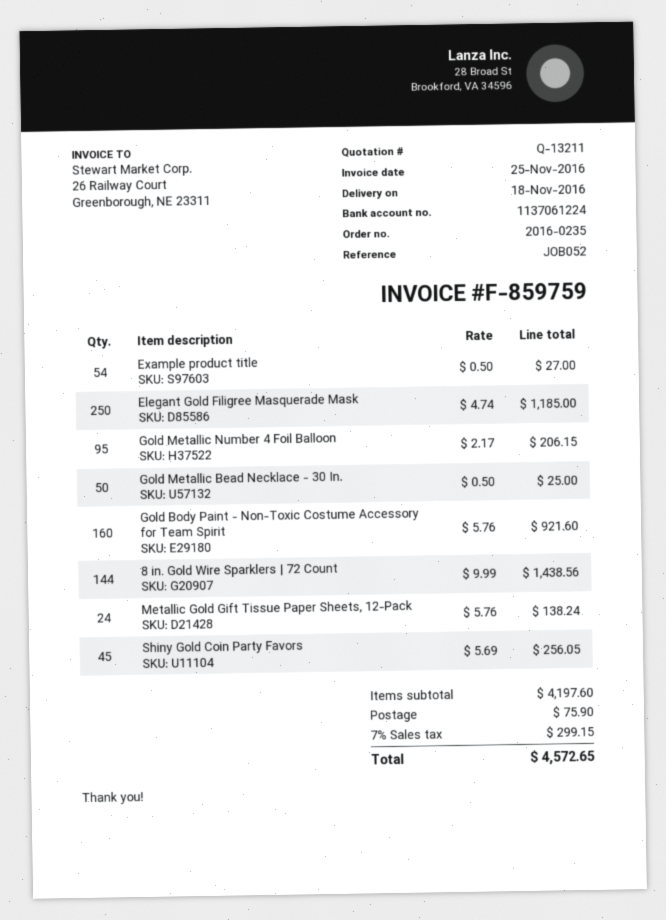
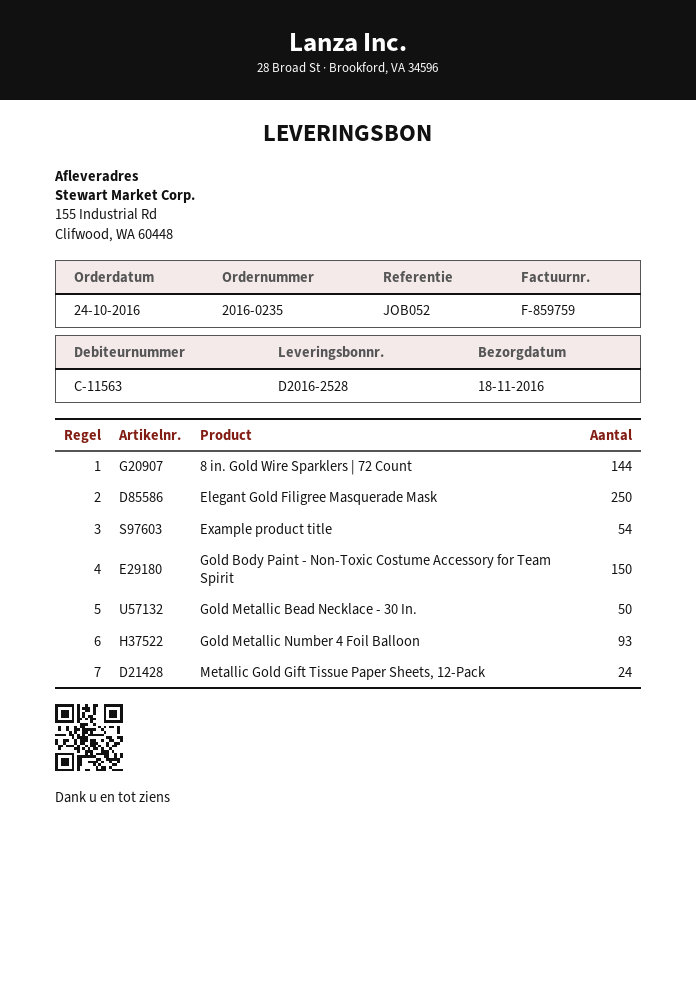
Gold Metallic Number 4 Foil Balloon: 95 -> 93
Gold Body Paint - Non-Toxic Costume Accessory for Team Spirit: 160 -> 150
Shiny Gold Coin Party Favors: 45 -> none

